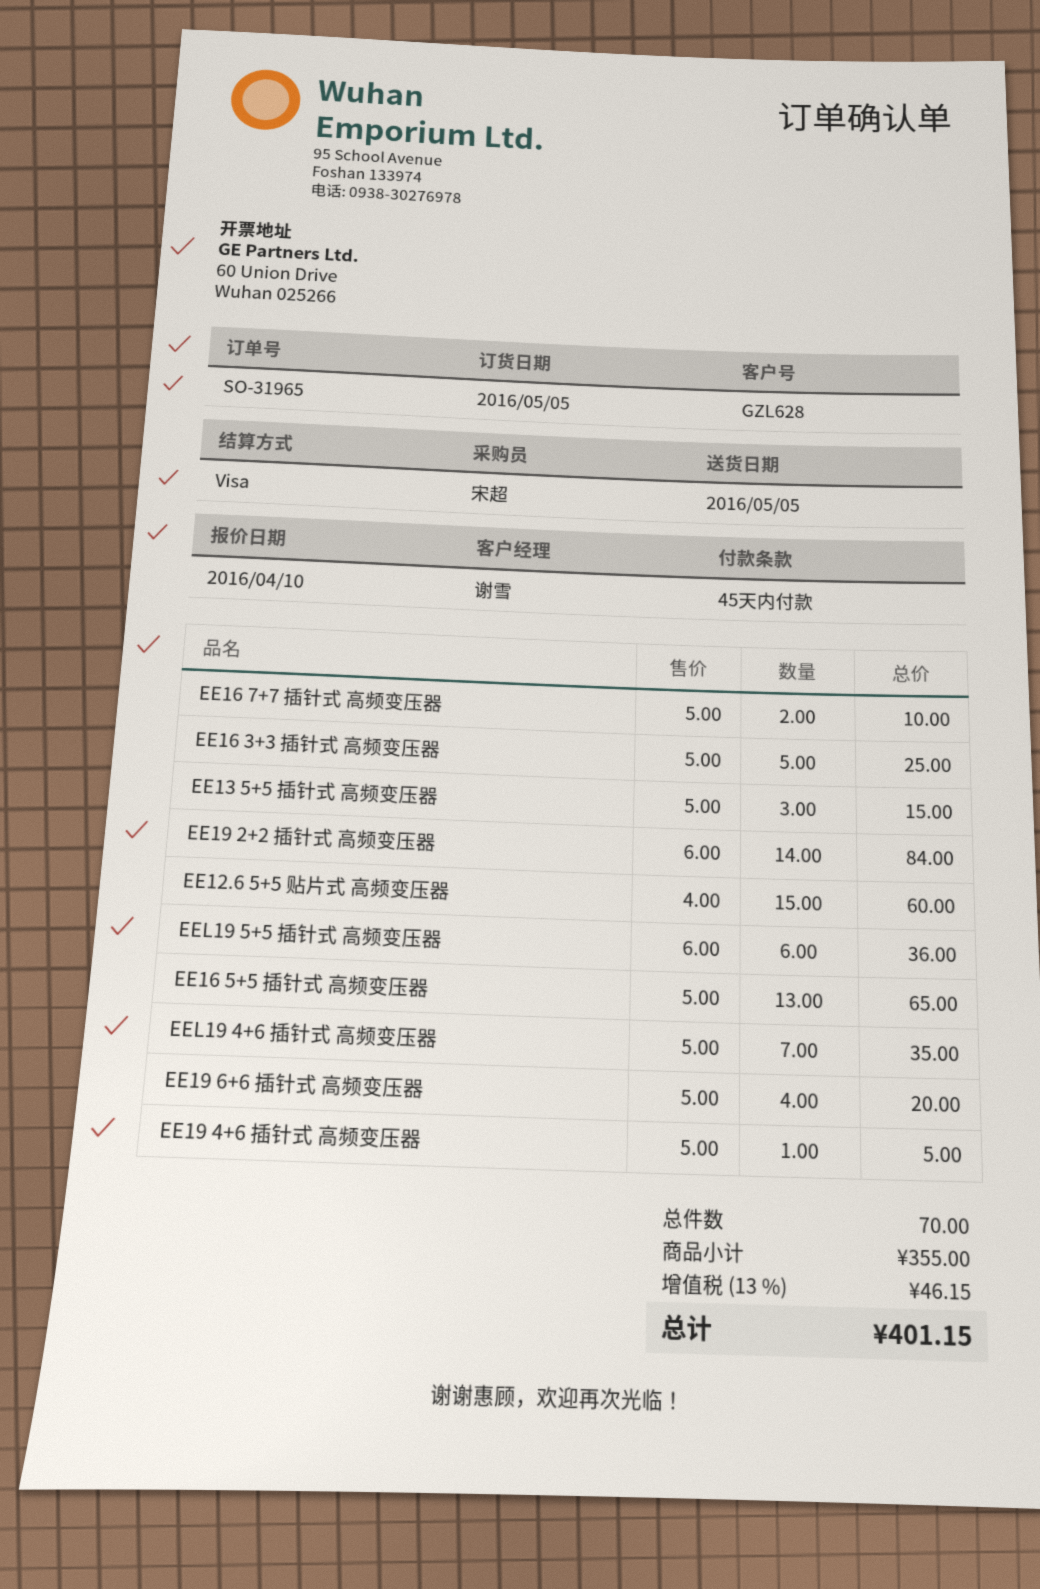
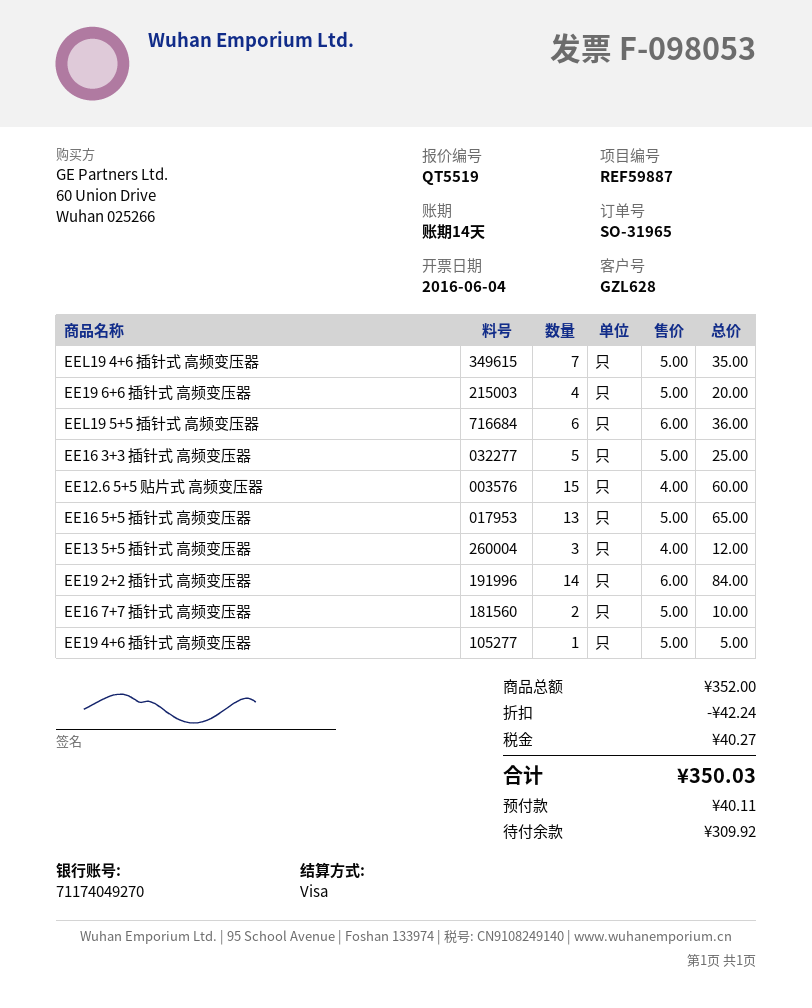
payment terms: 45 days -> 14 days
EE13 5+5 插针式 高频变压器: 3 x 5.00 = 15.00 -> 3 x 4.00 = 12.00
subtotal: 355.00 -> 352.00
discount: none -> 42.24
tax: 46.15 -> 40.27
total: 401.15 -> 350.03

